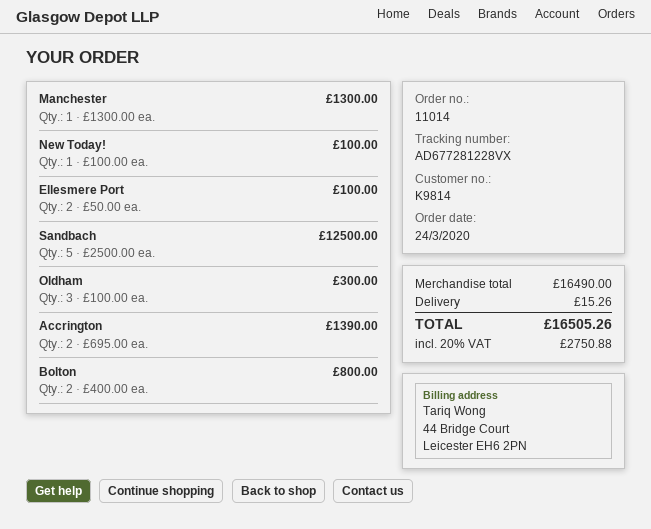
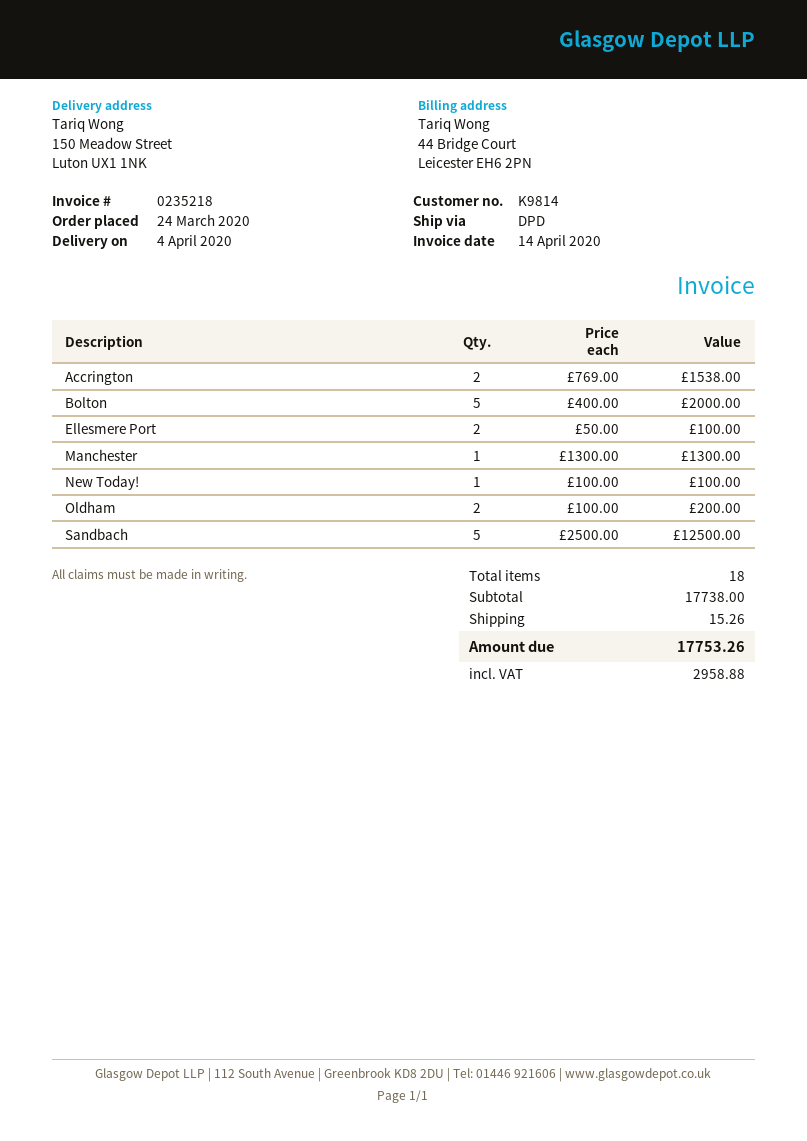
Oldham: 3 x 100.00 = 300.00 -> 2 x 100.00 = 200.00
Accrington: 2 x 695.00 = 1390.00 -> 2 x 769.00 = 1538.00
Bolton: 2 x 400.00 = 800.00 -> 5 x 400.00 = 2000.00
subtotal: 16490.00 -> 17738.00
tax: 2750.88 -> 2958.88
total: 16505.26 -> 17753.26

